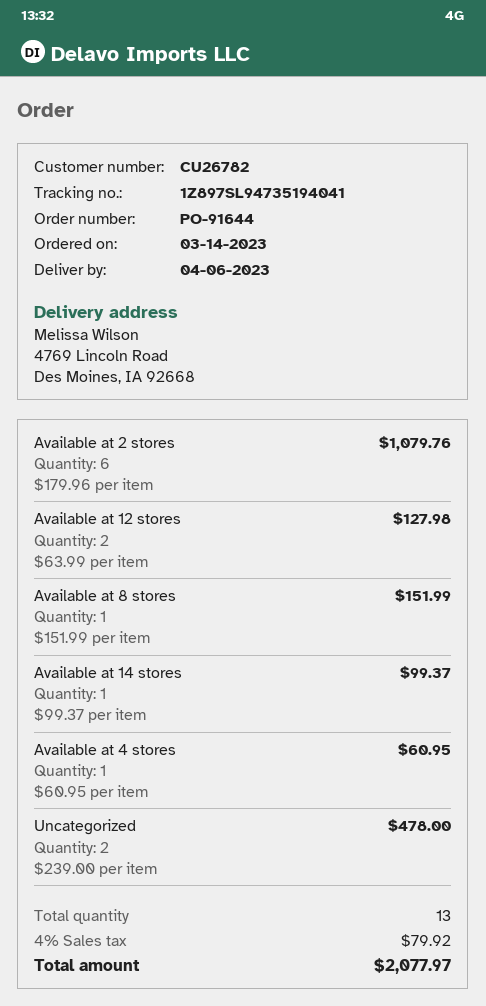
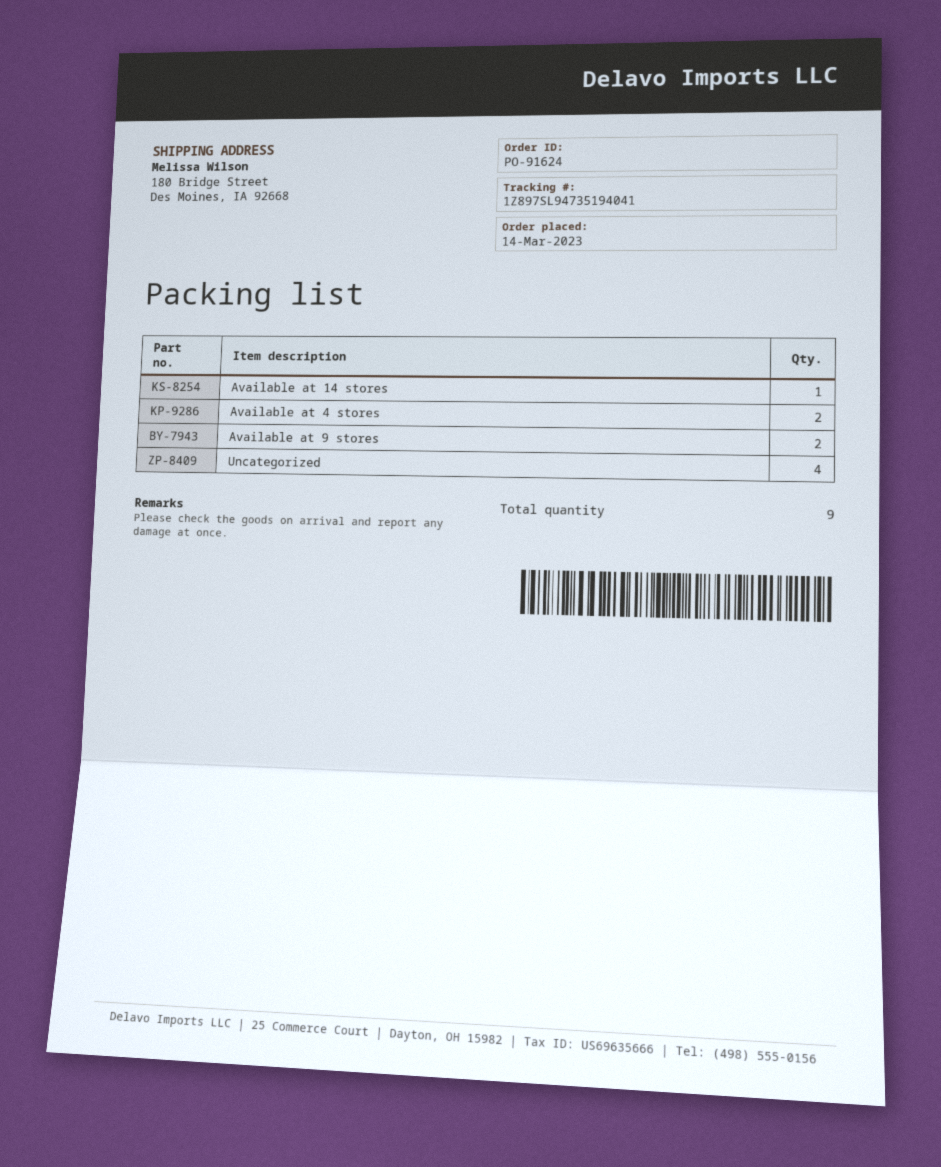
order number: PO-91644 -> PO-91624
ship to: 4769 Lincoln Road, Des Moines, IA 92668 -> 180 Bridge Street, Des Moines, IA 92668
Available at 2 stores: 6 -> none
Available at 12 stores: 2 -> none
Available at 8 stores: 1 -> none
Available at 4 stores: 1 -> 2
Uncategorized: 2 -> 4
Available at 9 stores: none -> 2
total quantity: 13 -> 9

